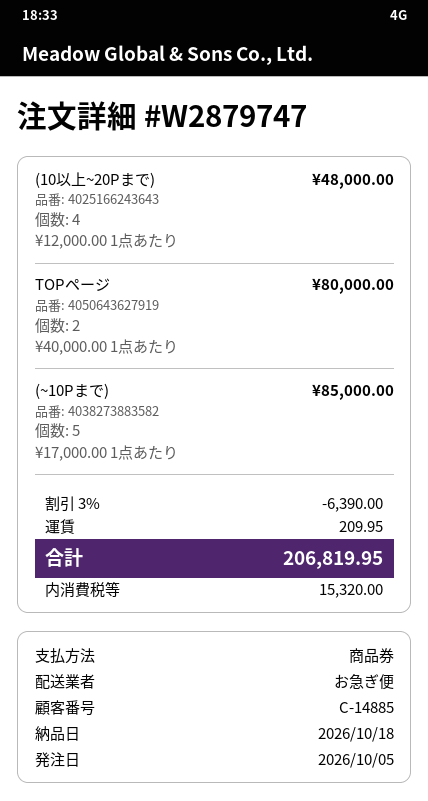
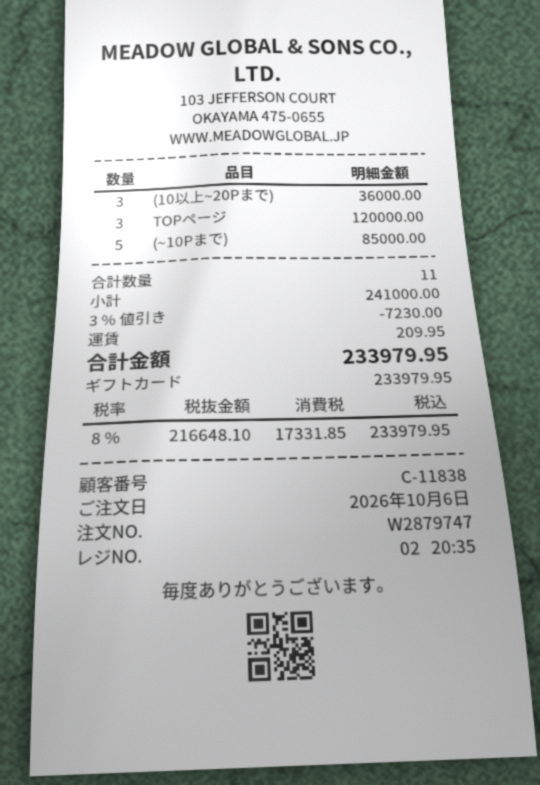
order date: 2026-10-05 -> 2026-10-06
customer number: C-14885 -> C-11838
(10以上~20Pまで): 4 for 48000.00 -> 3 for 36000.00
TOPページ: 2 for 80000.00 -> 3 for 120000.00
discount: 3% = 6390.00 -> 3% = 7230.00
tax: 15320.00 -> 17331.85
total: 206819.95 -> 233979.95

